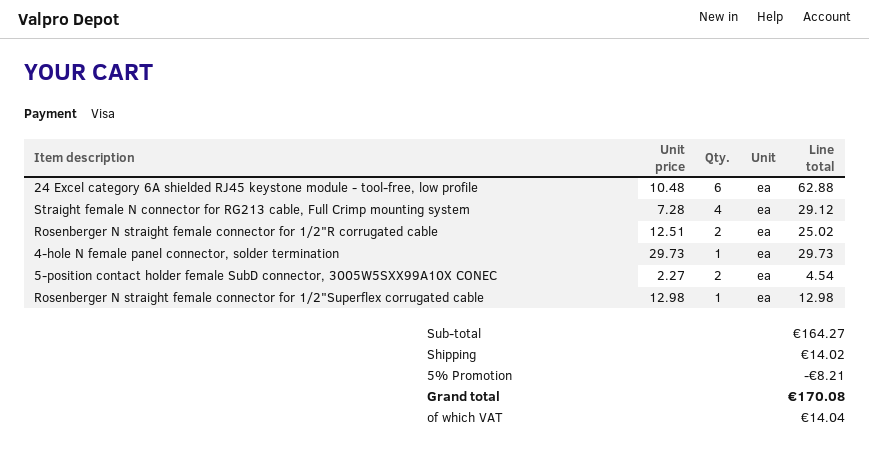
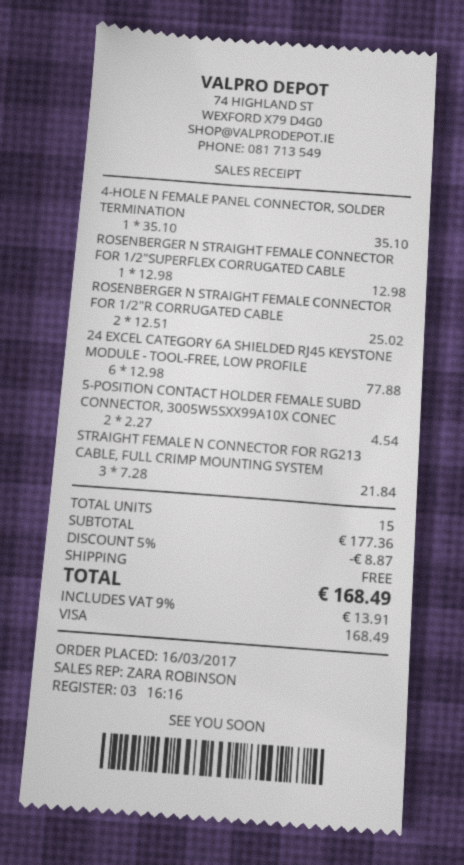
24 Excel category 6A shielded RJ45 keystone module - tool-free, low profile: 6 x 10.48 = 62.88 -> 6 x 12.98 = 77.88
Straight female N connector for RG213 cable, Full Crimp mounting system: 4 x 7.28 = 29.12 -> 3 x 7.28 = 21.84
4-hole N female panel connector, solder termination: 1 x 29.73 = 29.73 -> 1 x 35.10 = 35.10
subtotal: 164.27 -> 177.36
discount: 5% = 8.21 -> 5% = 8.87
shipping: 14.02 -> 0.00
tax: 14.04 -> 13.91
total: 170.08 -> 168.49

